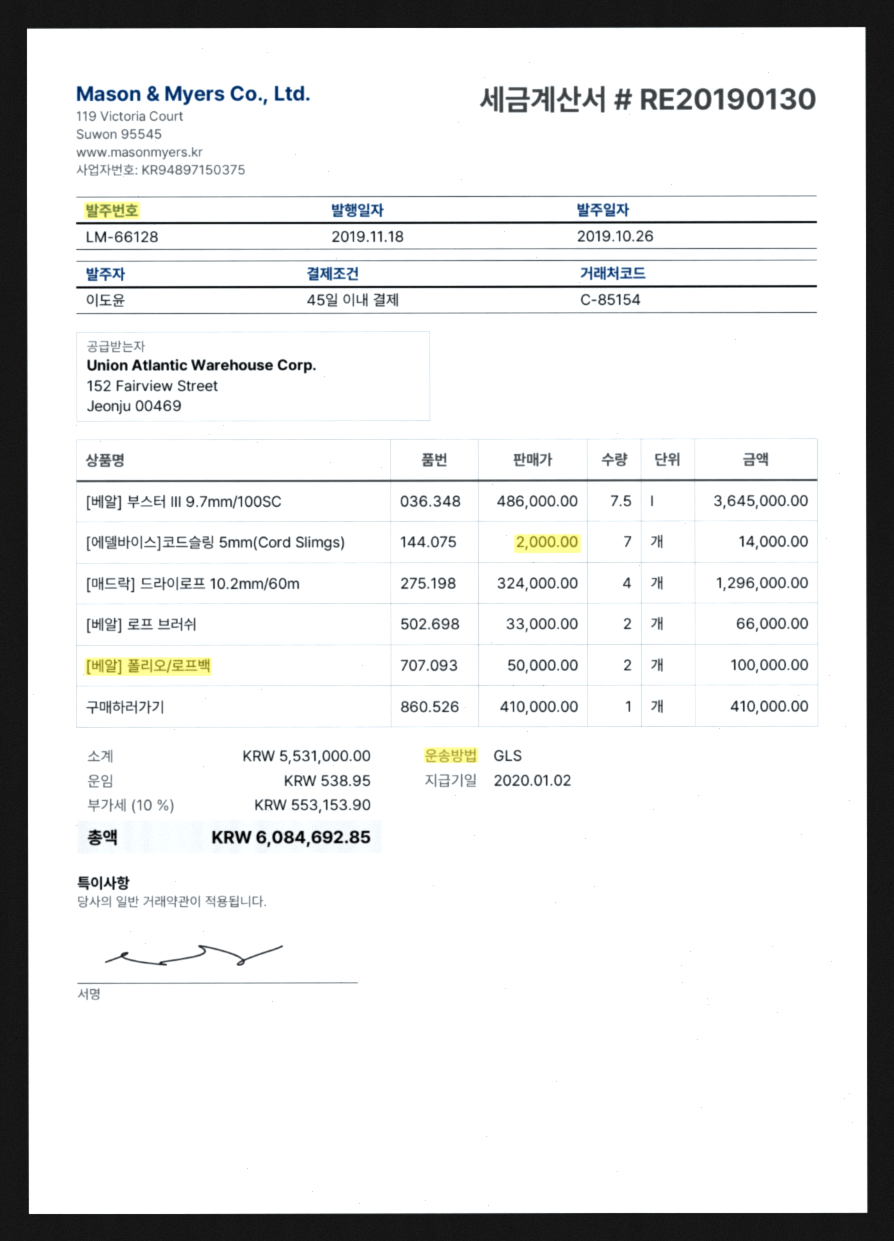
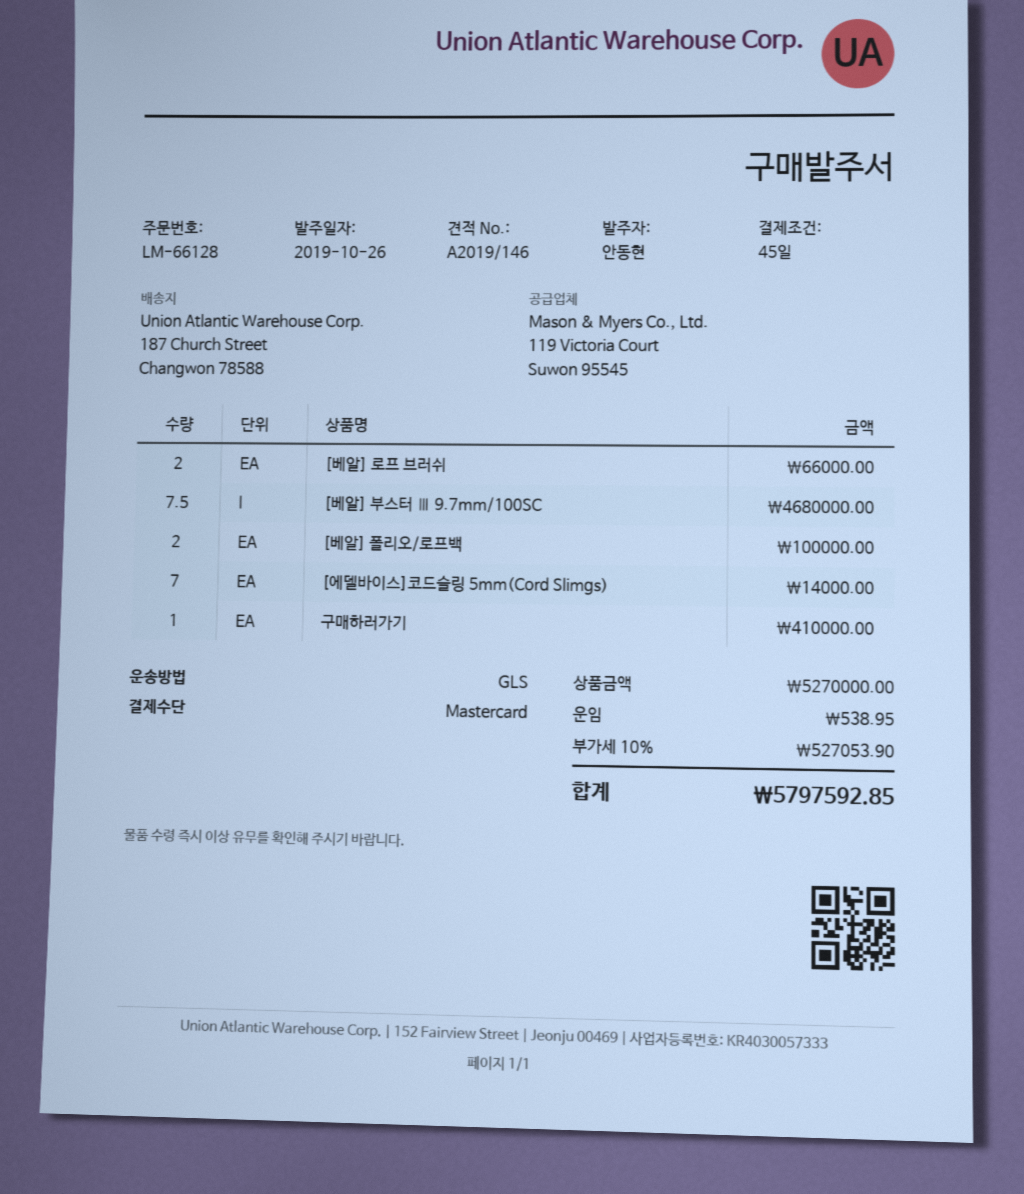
ordered by: 이도윤 -> 안동현
[베알] 부스터 Ⅲ 9.7mm/100SC: 7.5 for 3645000.00 -> 7.5 for 4680000.00
[매드락] 드라이로프 10.2mm/60m: 4 for 1296000.00 -> none
subtotal: 5531000.00 -> 5270000.00
tax: 10% = 553153.90 -> 10% = 527053.90
total: 6084692.85 -> 5797592.85

